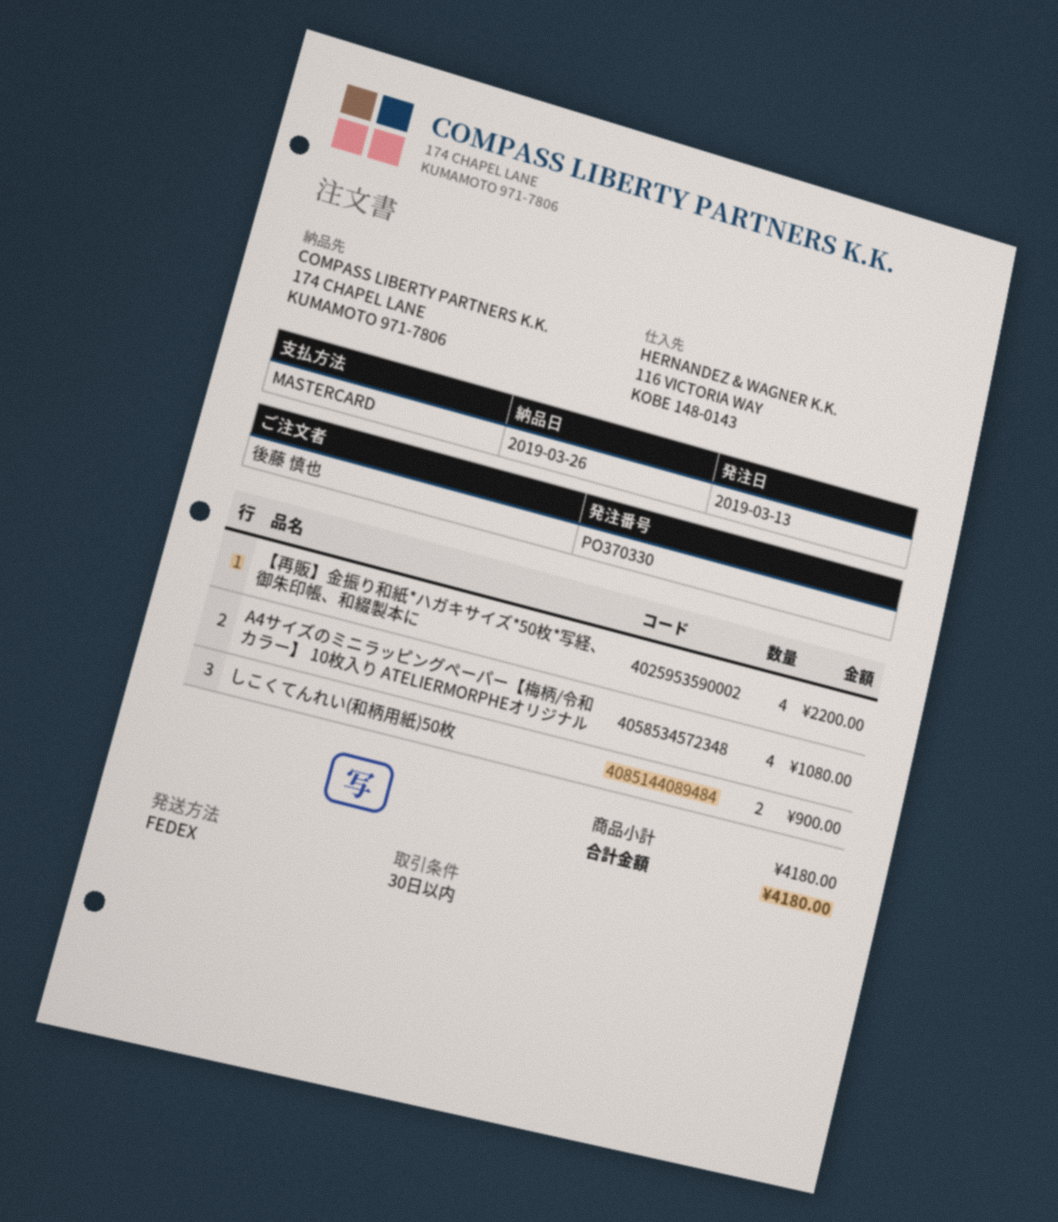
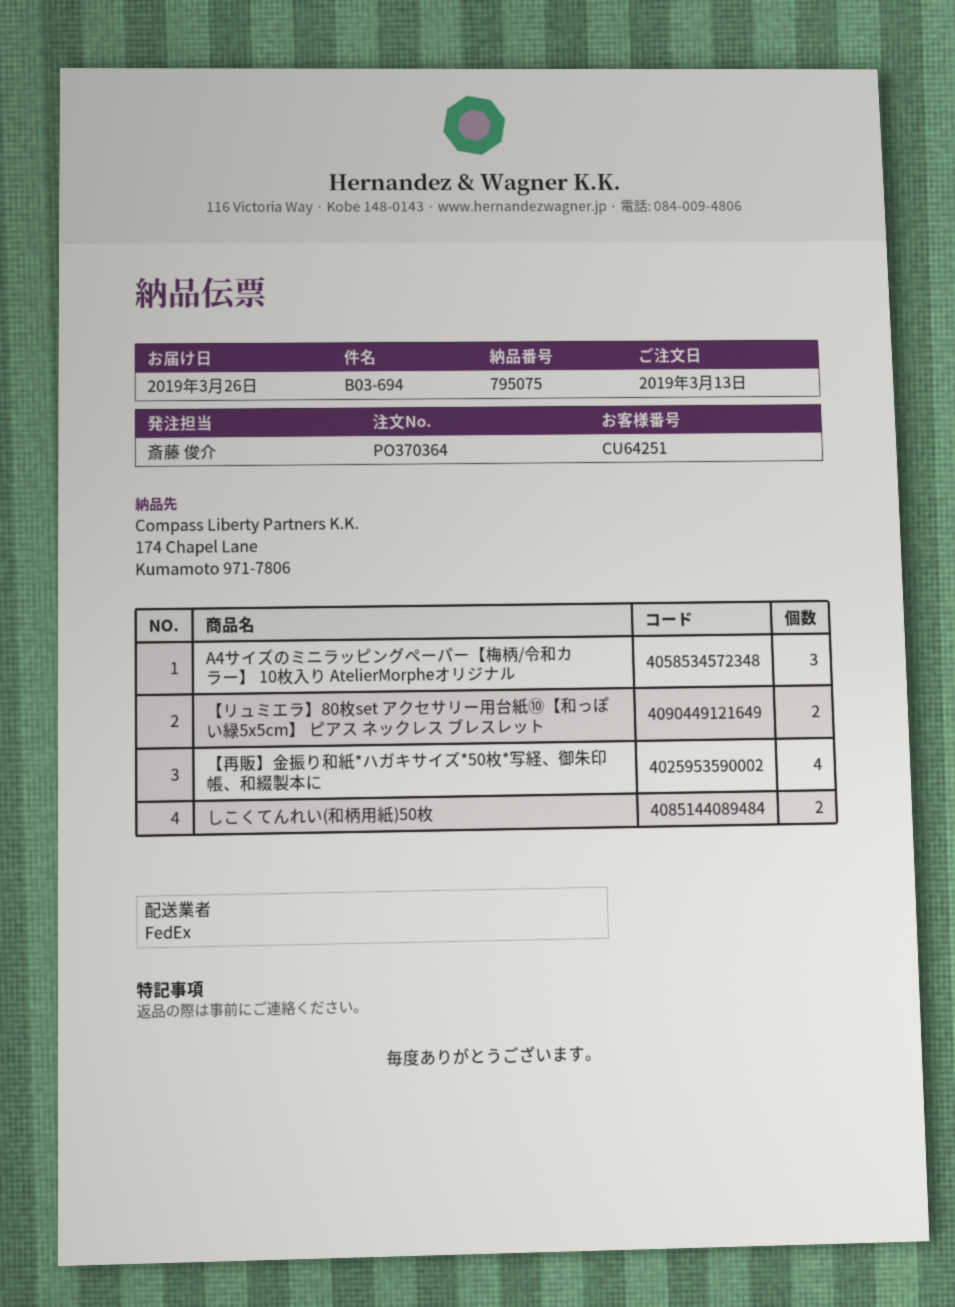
order number: PO370330 -> PO370364
ordered by: 後藤 慎也 -> 斎藤 俊介
A4サイズのミニラッピングペーパー【梅柄/令和カラー】 10枚入り ATELIERMORPHEオリジナル: 4 -> 3
【リュミエラ】80枚set アクセサリー用台紙⑩【和っぽい緑5x5cm】 ピアス ネックレス ブレスレット: none -> 2

